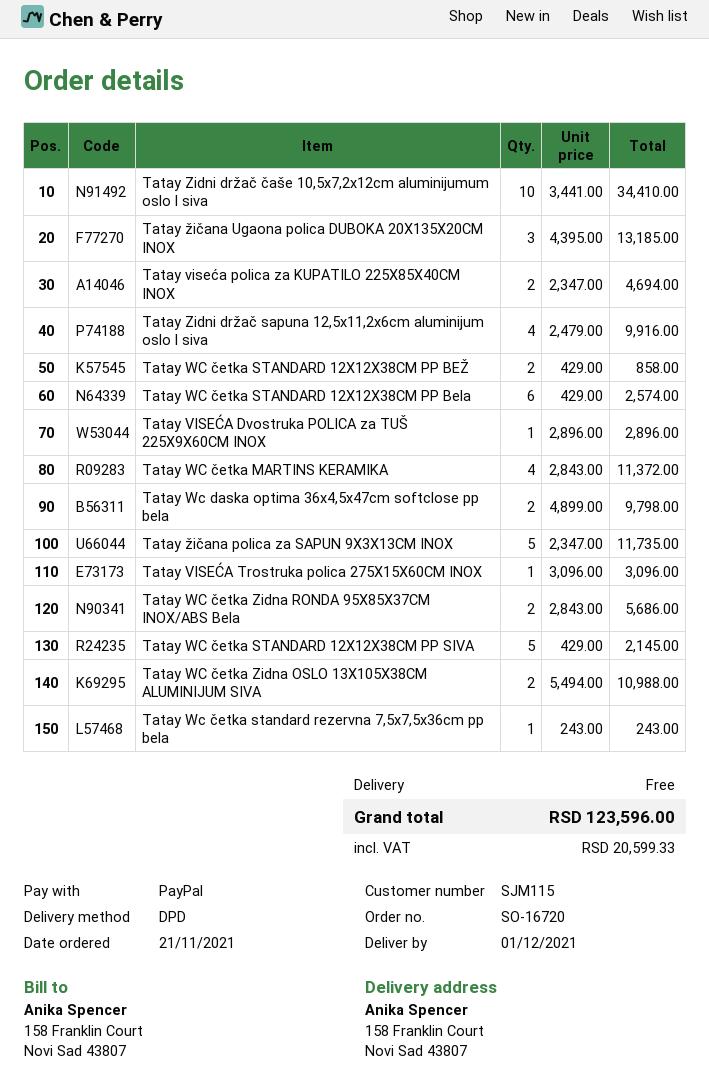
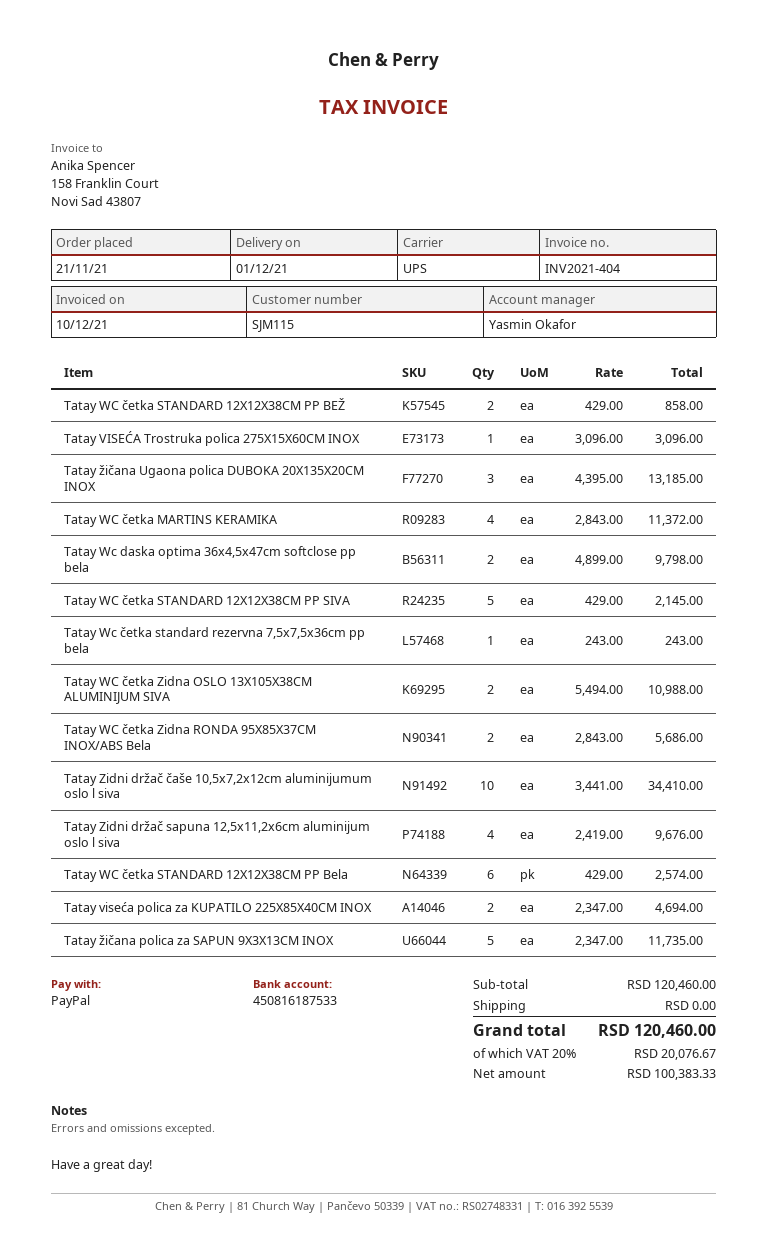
shipping method: DPD -> UPS
Tatay Zidni držač sapuna 12,5x11,2x6cm aluminijum oslo l siva: 4 x 2479.00 = 9916.00 -> 4 x 2419.00 = 9676.00
Tatay VISEĆA Dvostruka POLICA za TUŠ 225X9X60CM INOX: 1 x 2896.00 = 2896.00 -> none
tax: 20599.33 -> 20076.67
total: 123596.00 -> 120460.00

